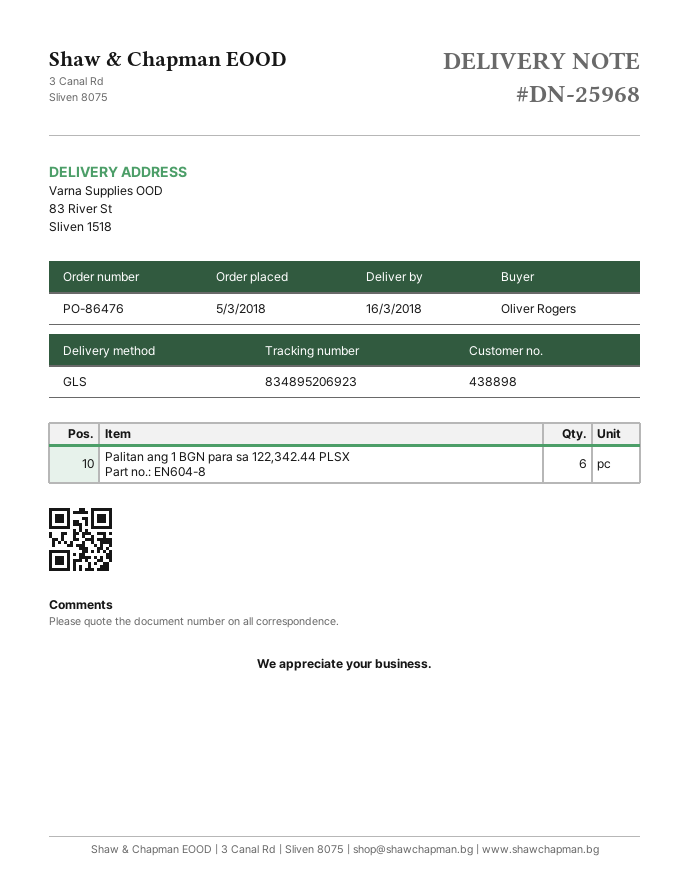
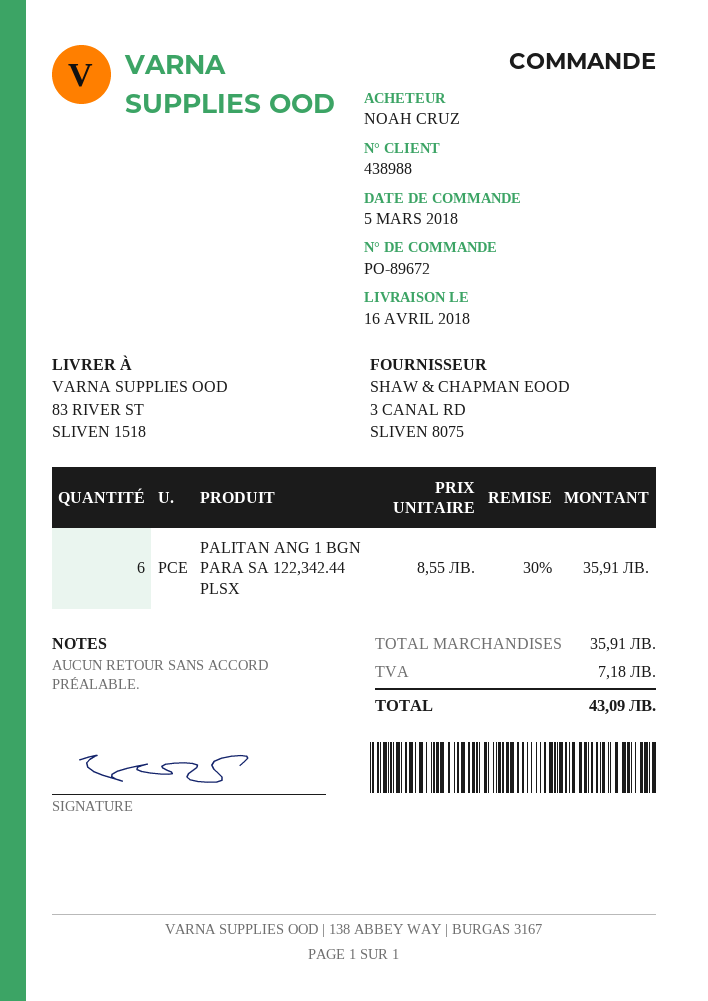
order number: PO-86476 -> PO-89672
delivery date: 2018-03-16 -> 2018-04-16
customer number: 438898 -> 438988
ordered by: Oliver Rogers -> NOAH CRUZ

